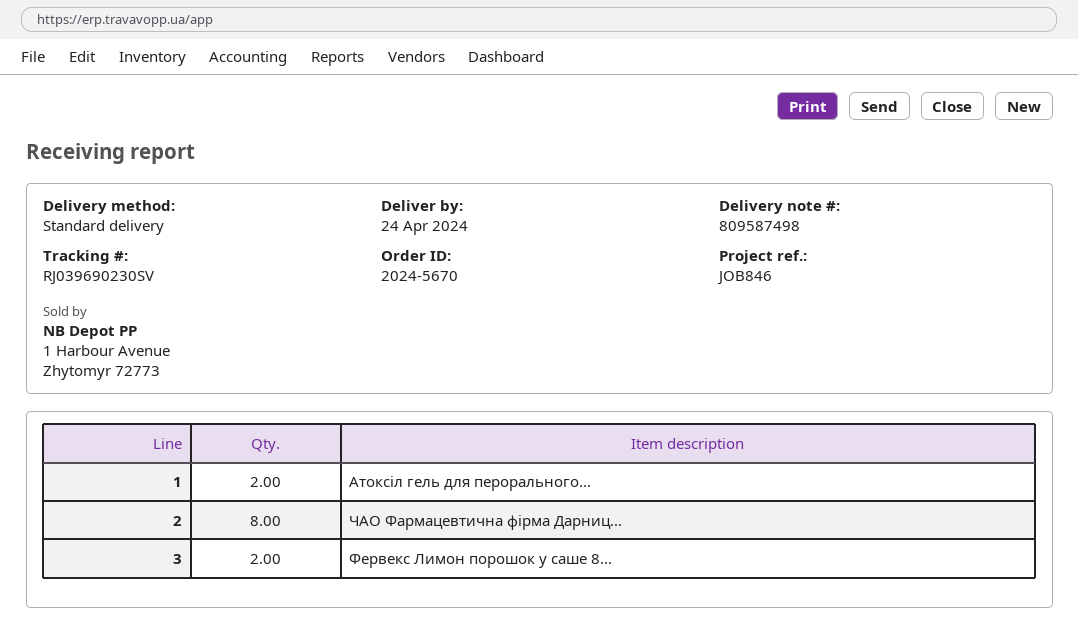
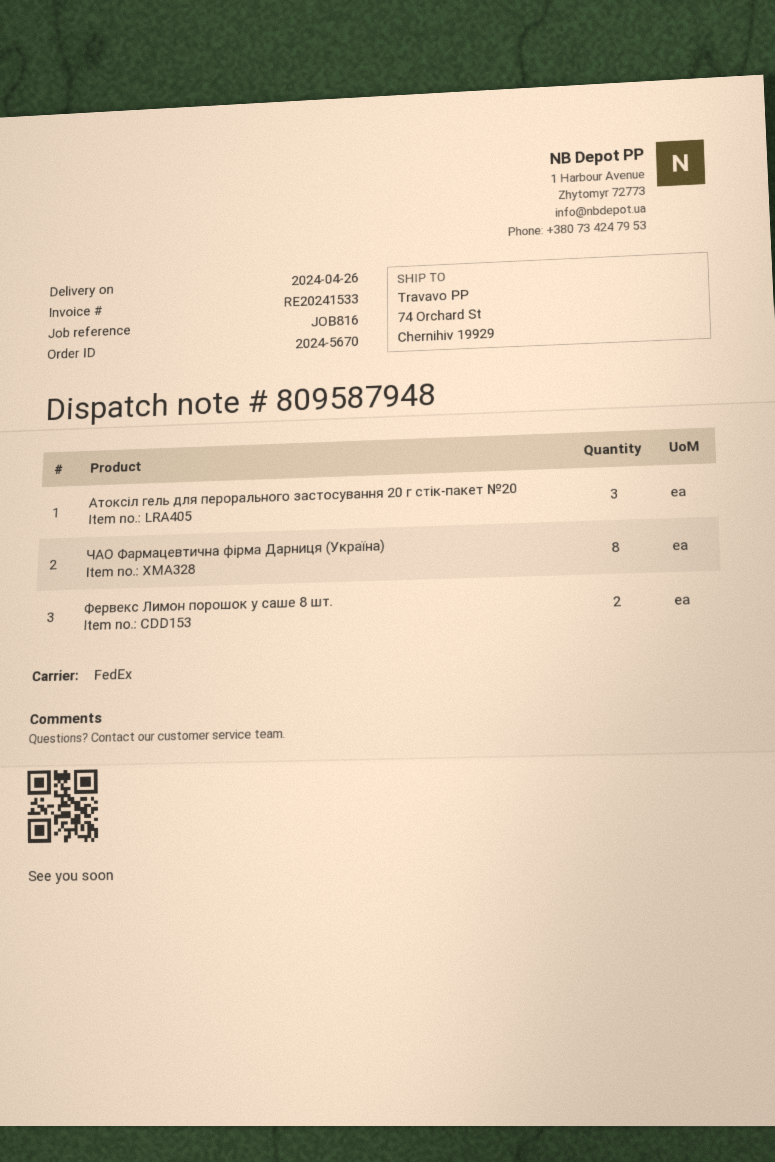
delivery note number: 809587498 -> 809587948
delivery date: 2024-04-24 -> 2024-04-26
reference: JOB846 -> JOB816
shipping method: standard -> FedEx
Атоксіл гель для перорального...: 2 -> 3

